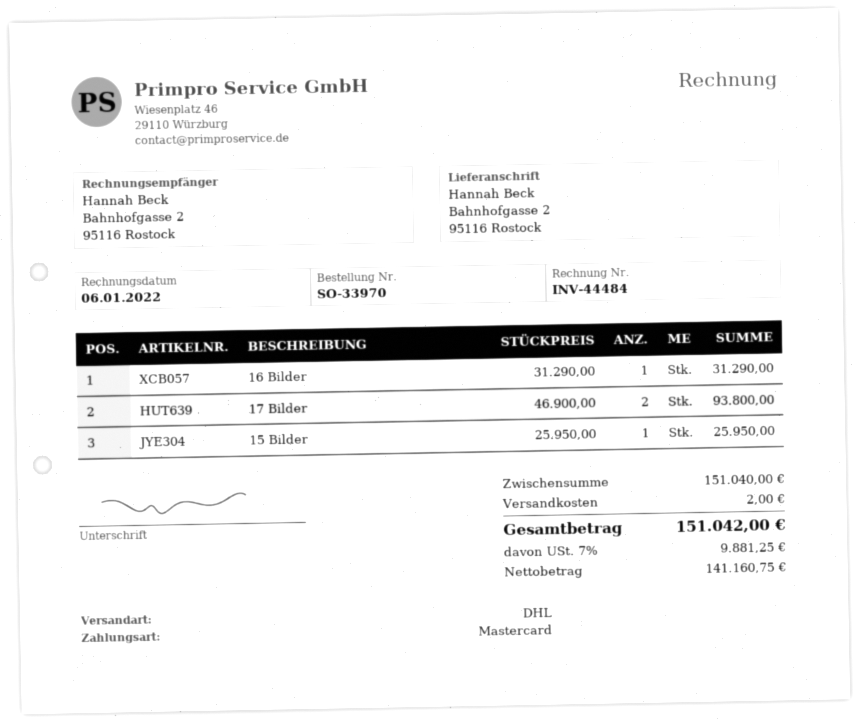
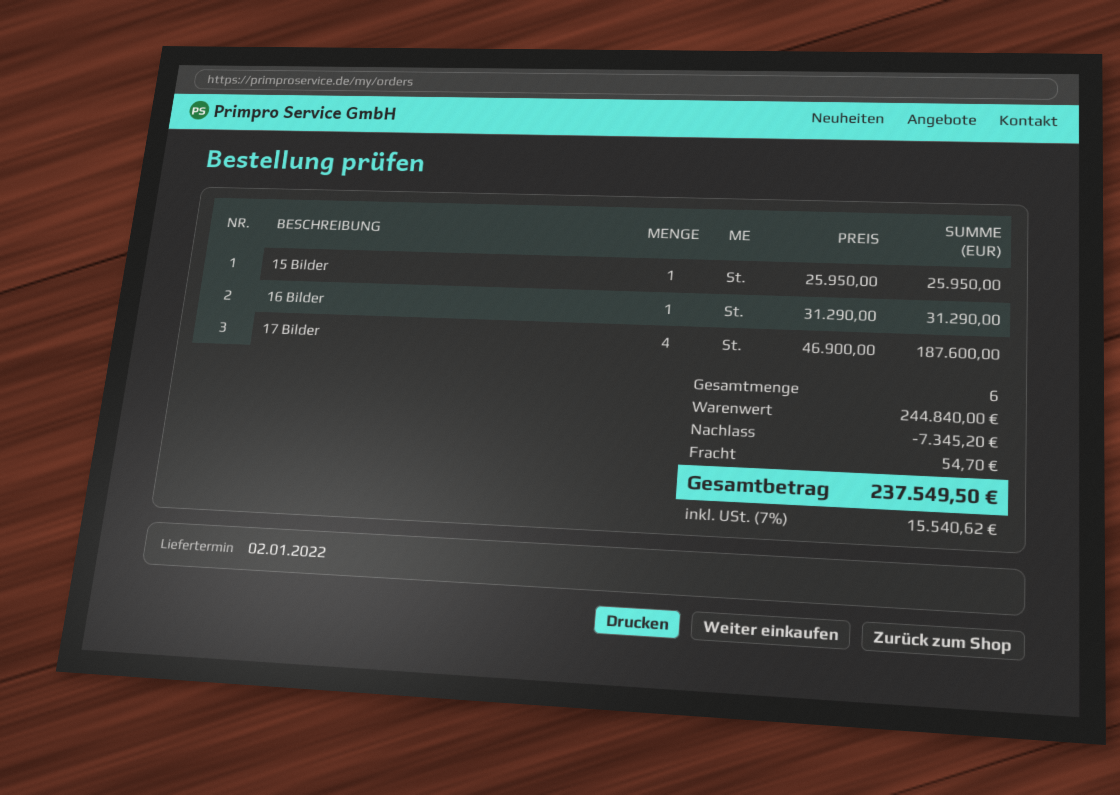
17 Bilder: 2 x 46900.00 = 93800.00 -> 4 x 46900.00 = 187600.00
subtotal: 151040.00 -> 244840.00
discount: none -> 7345.20
shipping: 2.00 -> 54.70
tax: 7% = 9881.25 -> 7% = 15540.62
total: 151042.00 -> 237549.50

